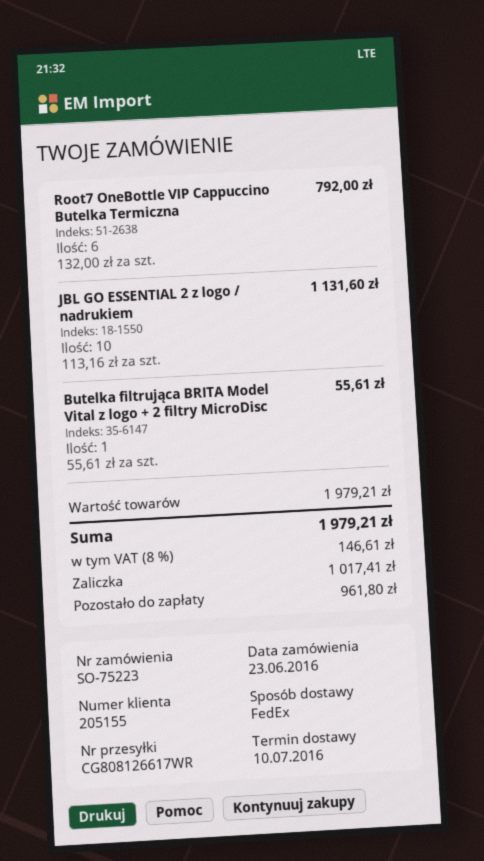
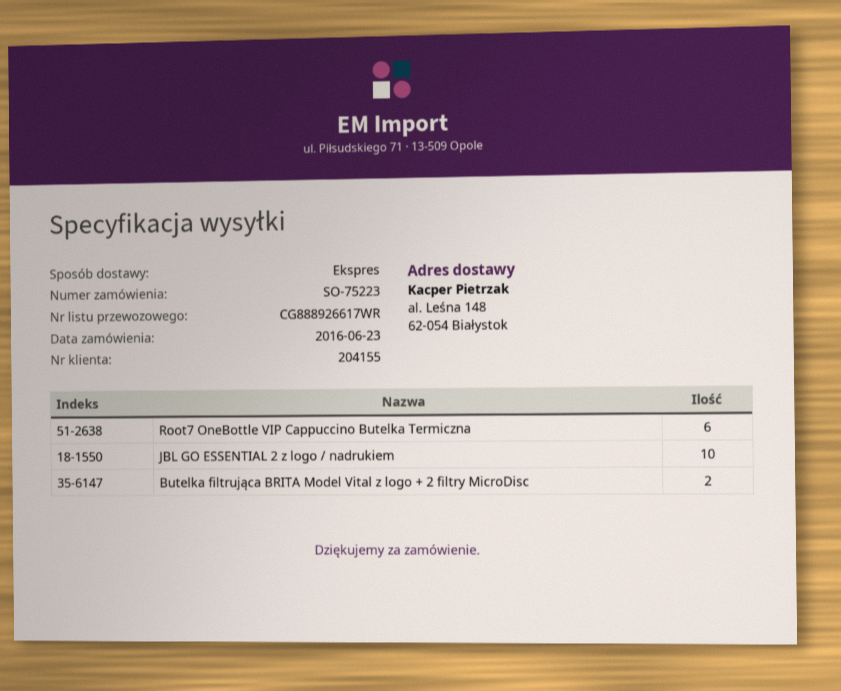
customer number: 205155 -> 204155
shipping method: FedEx -> express
tracking number: CG808126617WR -> CG888926617WR
Butelka filtrująca BRITA Model Vital z logo + 2 filtry MicroDisc: 1 -> 2

